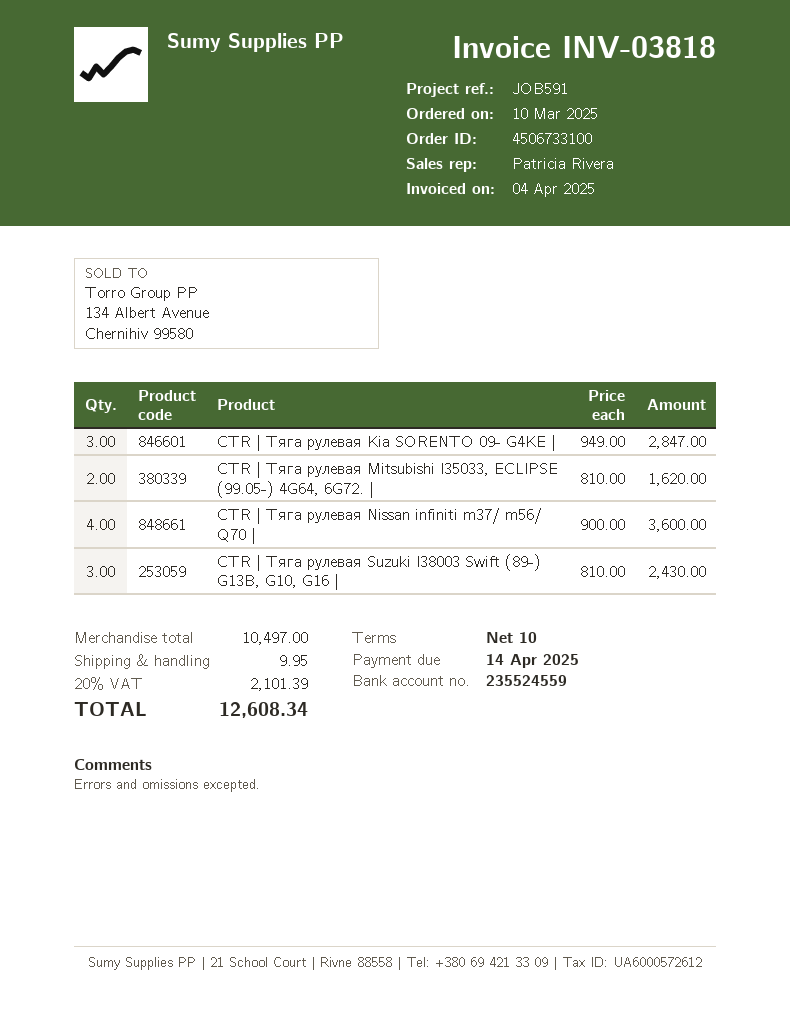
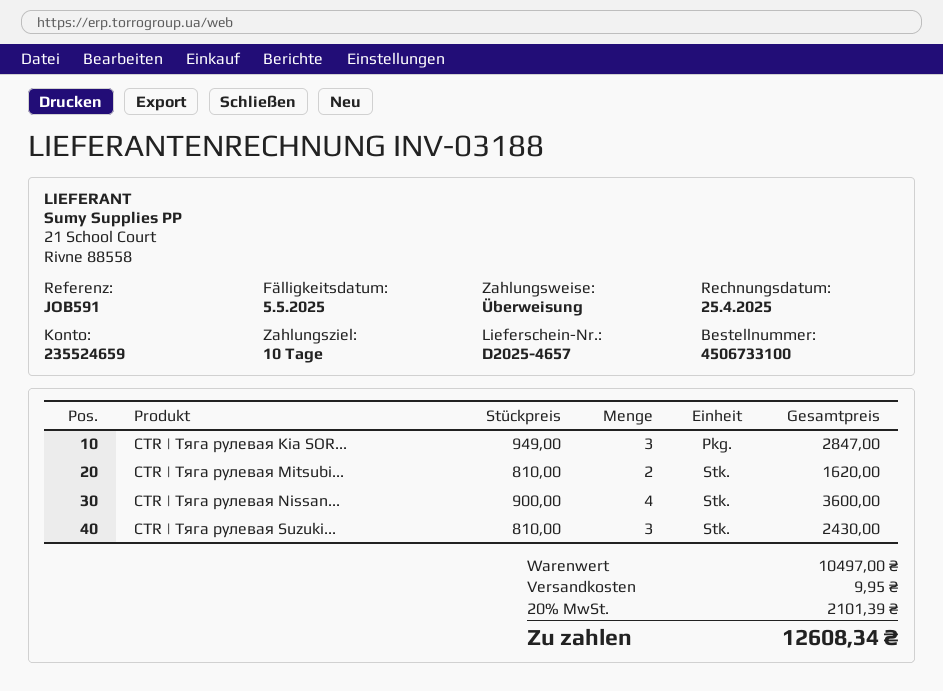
invoice number: INV-03818 -> INV-03188
invoice date: 2025-04-04 -> 2025-04-25
due date: 2025-04-14 -> 2025-05-05
bank account: 235524559 -> 235524659

